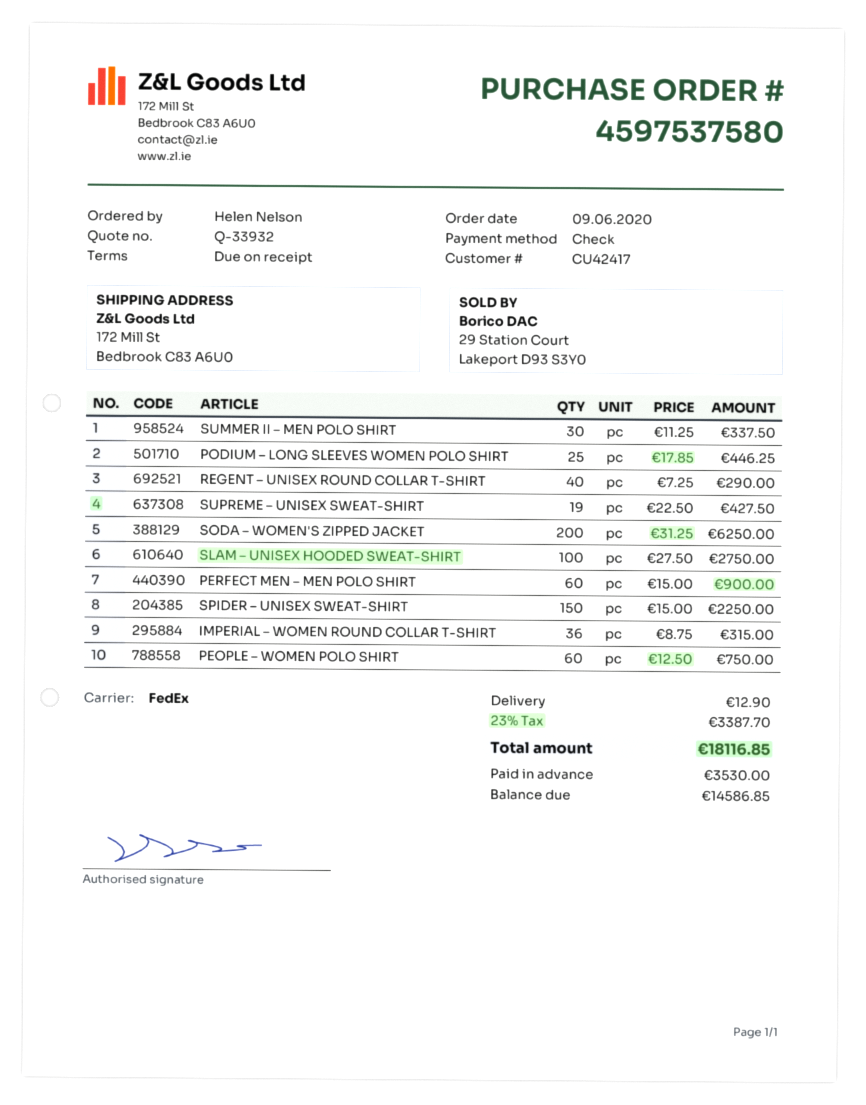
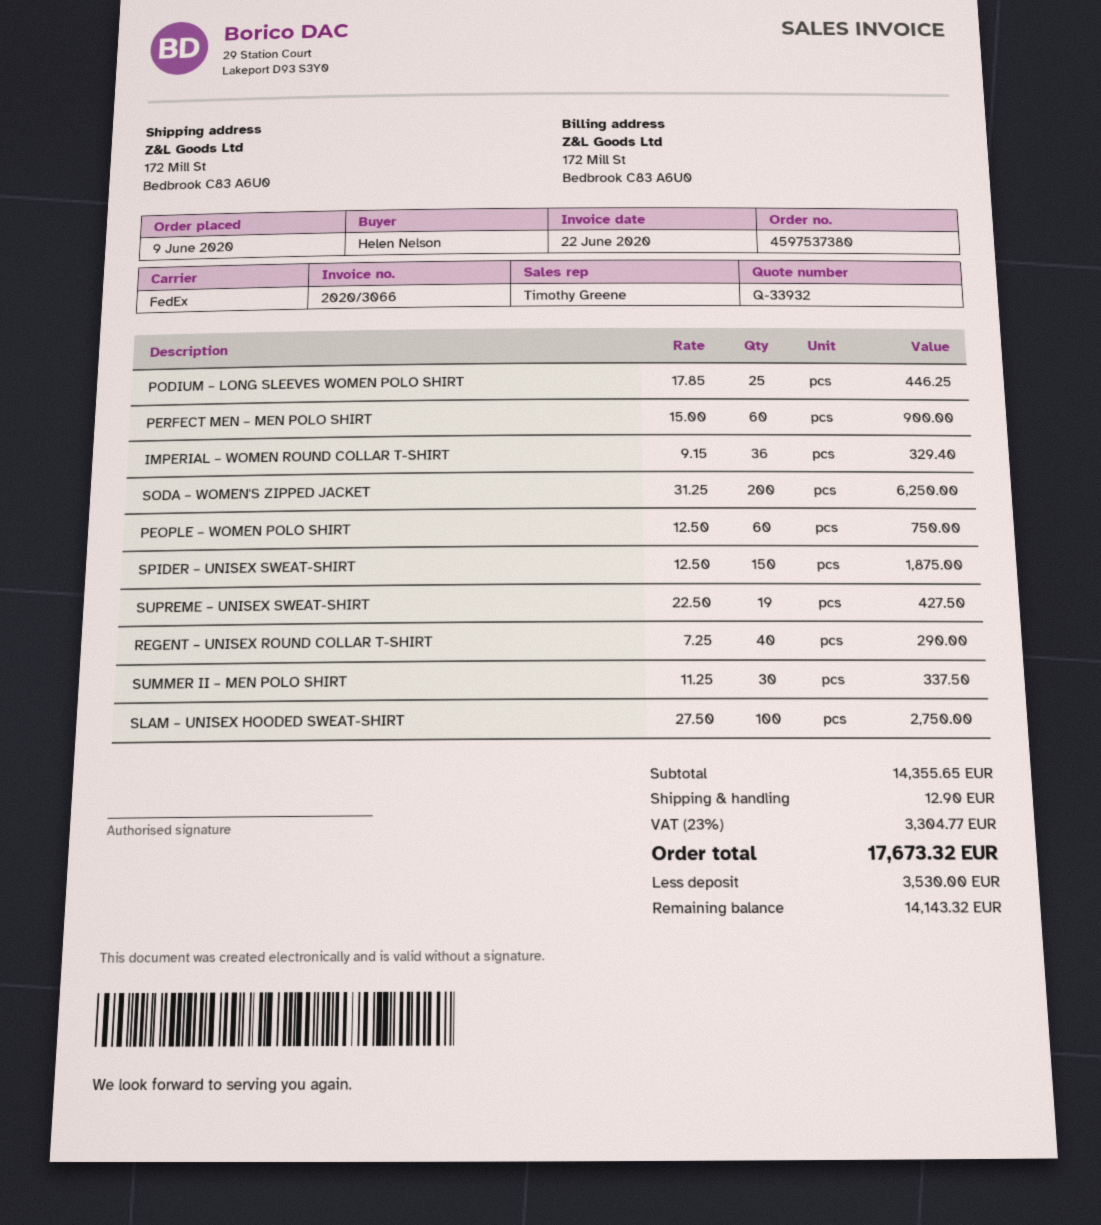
order number: 4597537580 -> 4597537380
SPIDER – UNISEX SWEAT-SHIRT: 150 x 15.00 = 2250.00 -> 150 x 12.50 = 1875.00
IMPERIAL – WOMEN ROUND COLLAR T-SHIRT: 36 x 8.75 = 315.00 -> 36 x 9.15 = 329.40
tax: 23% = 3387.70 -> 23% = 3304.77
total: 18116.85 -> 17673.32
balance: 14586.85 -> 14143.32

